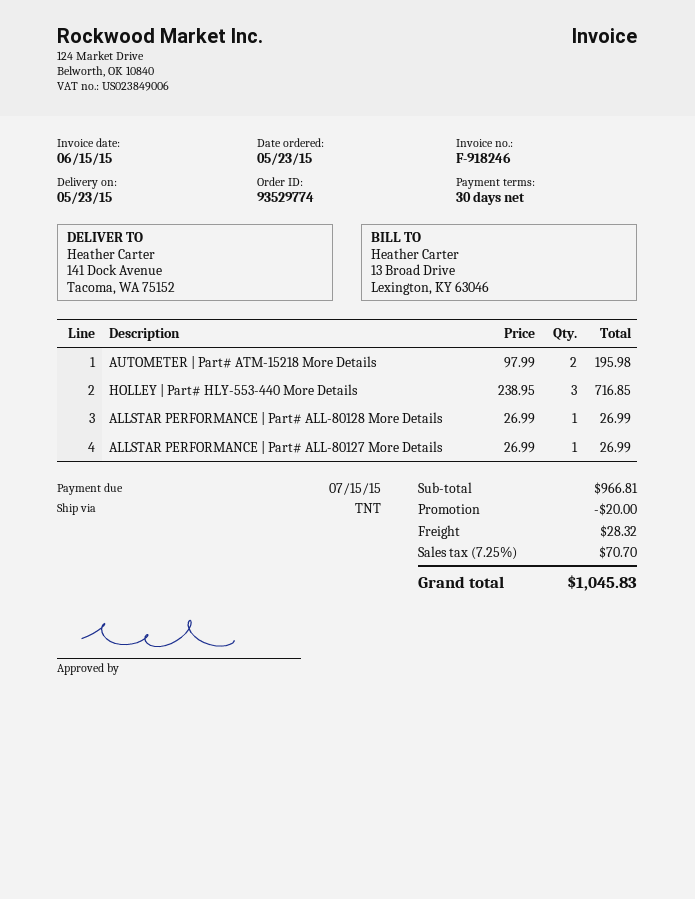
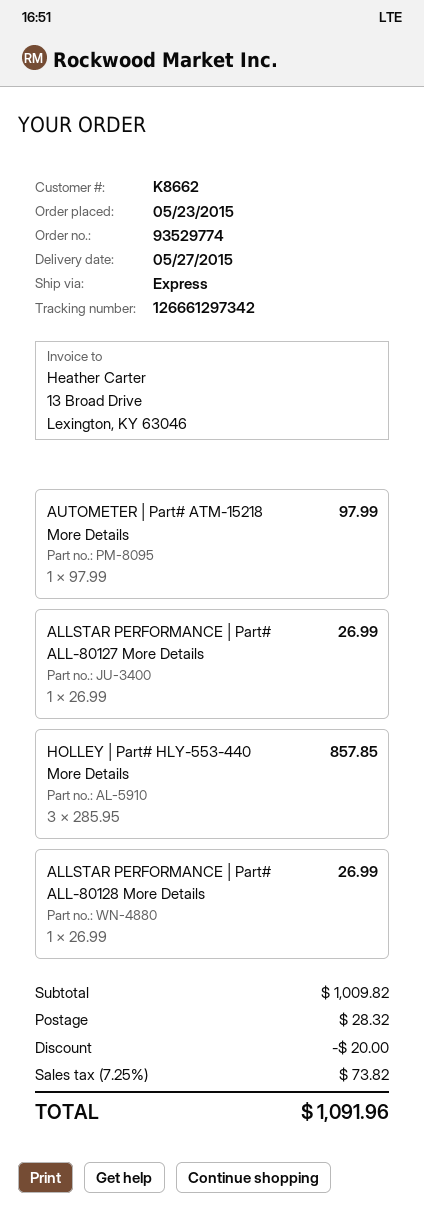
delivery date: 2015-05-23 -> 2015-05-27
shipping method: TNT -> express
AUTOMETER | Part# ATM-15218 More Details: 2 x 97.99 = 195.98 -> 1 x 97.99 = 97.99
HOLLEY | Part# HLY-553-440 More Details: 3 x 238.95 = 716.85 -> 3 x 285.95 = 857.85
subtotal: 966.81 -> 1009.82
tax: 7.25% = 70.70 -> 7.25% = 73.82
total: 1045.83 -> 1091.96

